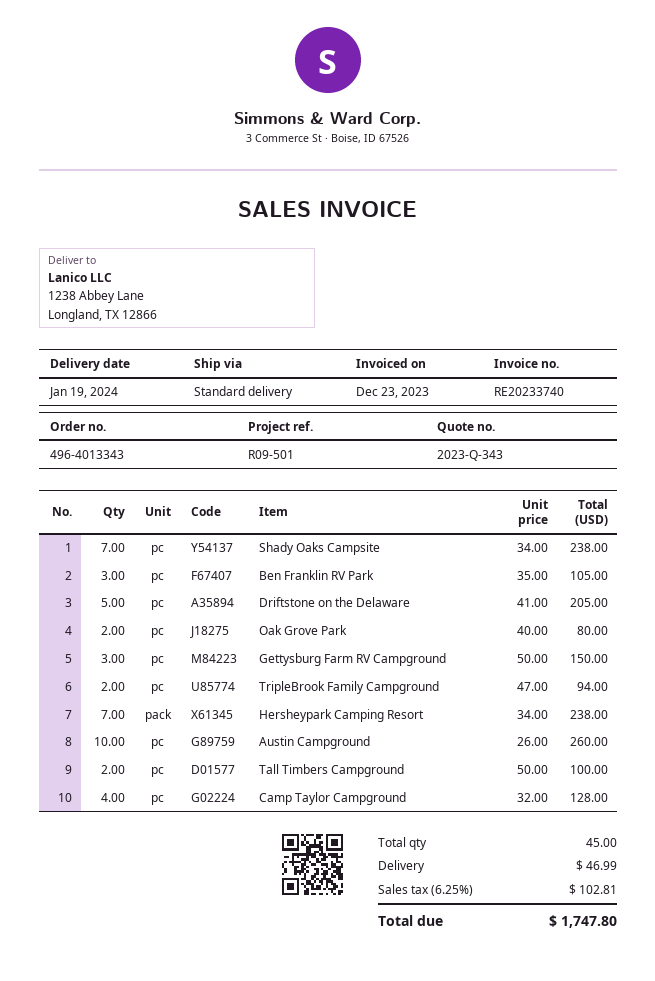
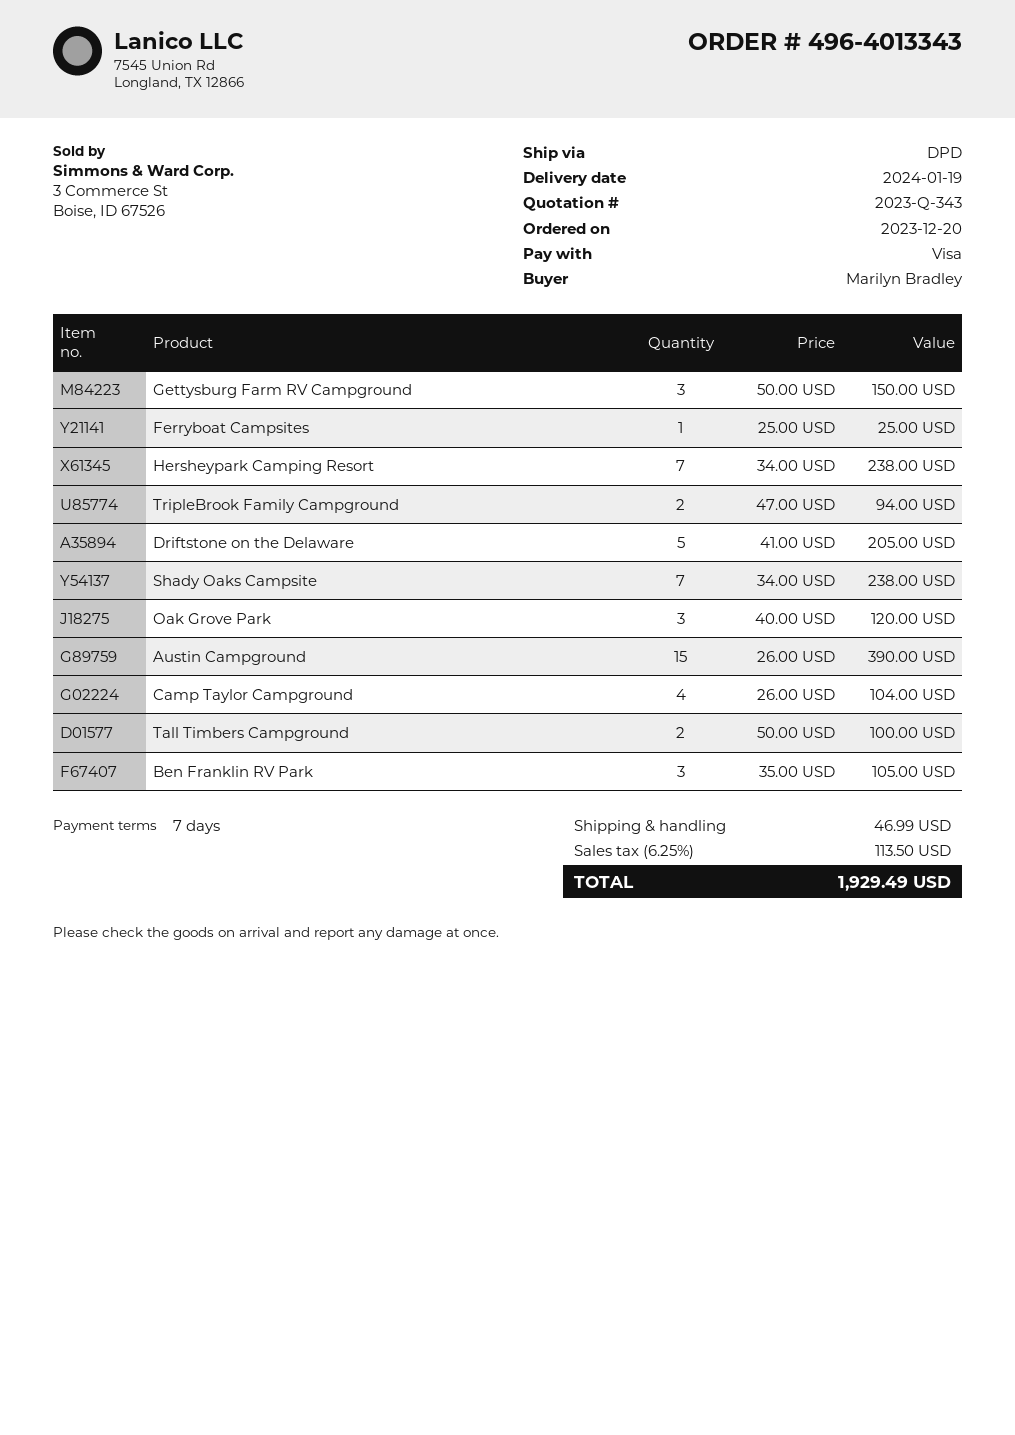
shipping method: standard -> DPD
Oak Grove Park: 2 x 40.00 = 80.00 -> 3 x 40.00 = 120.00
Austin Campground: 10 x 26.00 = 260.00 -> 15 x 26.00 = 390.00
Camp Taylor Campground: 4 x 32.00 = 128.00 -> 4 x 26.00 = 104.00
Ferryboat Campsites: none -> 1 x 25.00 = 25.00
tax: 6.25% = 102.81 -> 6.25% = 113.50
total: 1747.80 -> 1929.49

